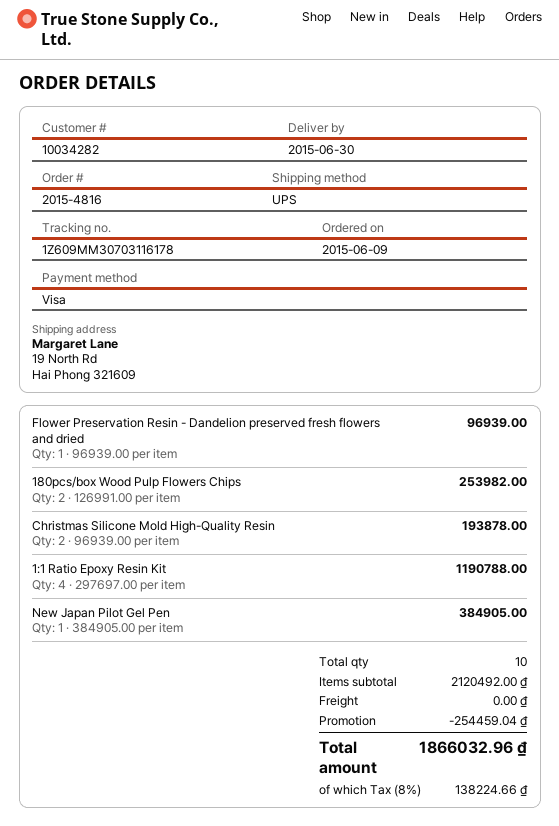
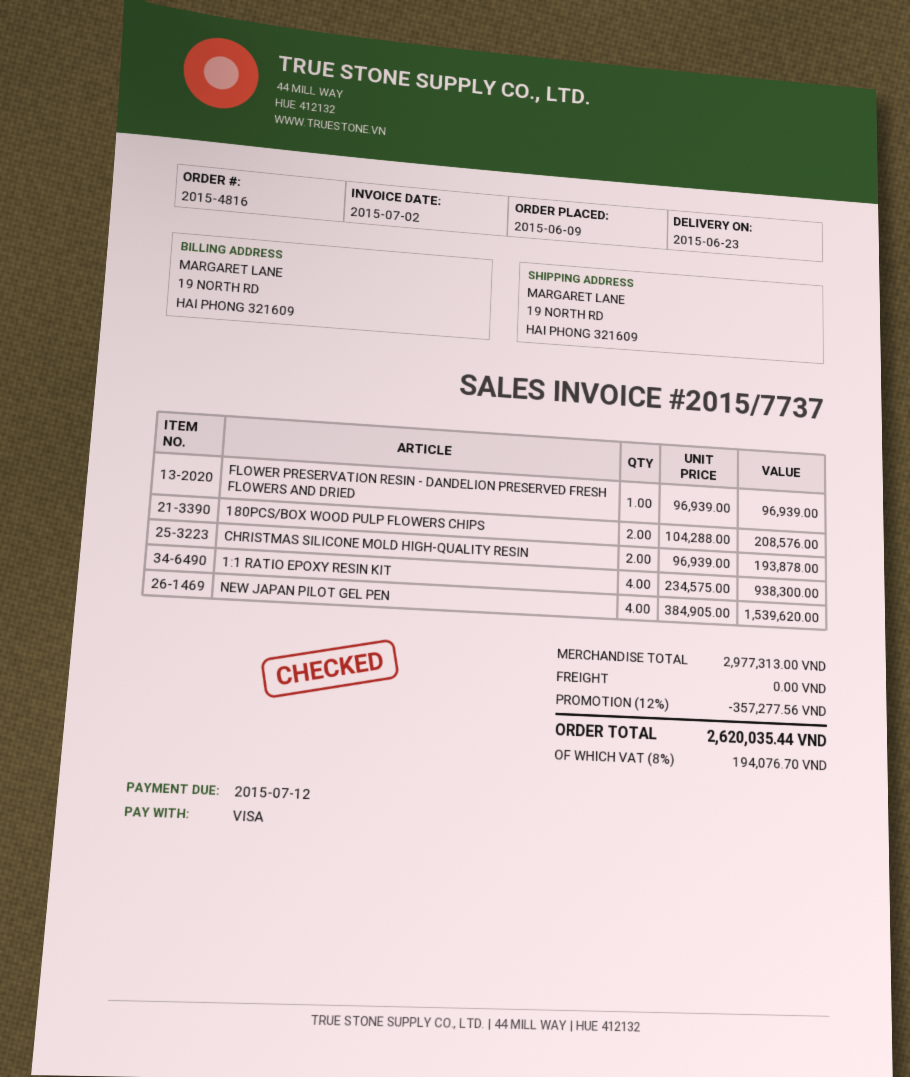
delivery date: 2015-06-30 -> 2015-06-23
180pcs/box Wood Pulp Flowers Chips: 2 x 126991.00 = 253982.00 -> 2 x 104288.00 = 208576.00
1:1 Ratio Epoxy Resin Kit: 4 x 297697.00 = 1190788.00 -> 4 x 234575.00 = 938300.00
New Japan Pilot Gel Pen: 1 x 384905.00 = 384905.00 -> 4 x 384905.00 = 1539620.00
subtotal: 2120492.00 -> 2977313.00
discount: 254459.04 -> 357277.56
tax: 8% = 138224.66 -> 8% = 194076.70
total: 1866032.96 -> 2620035.44

